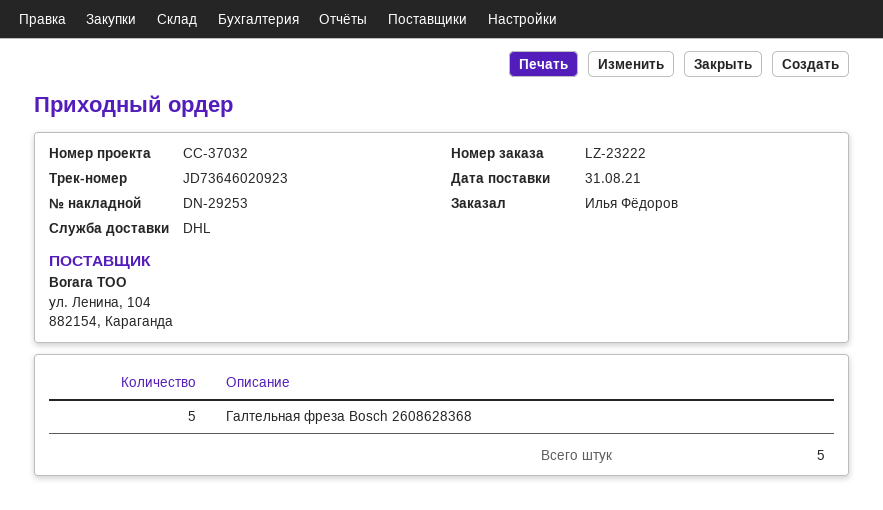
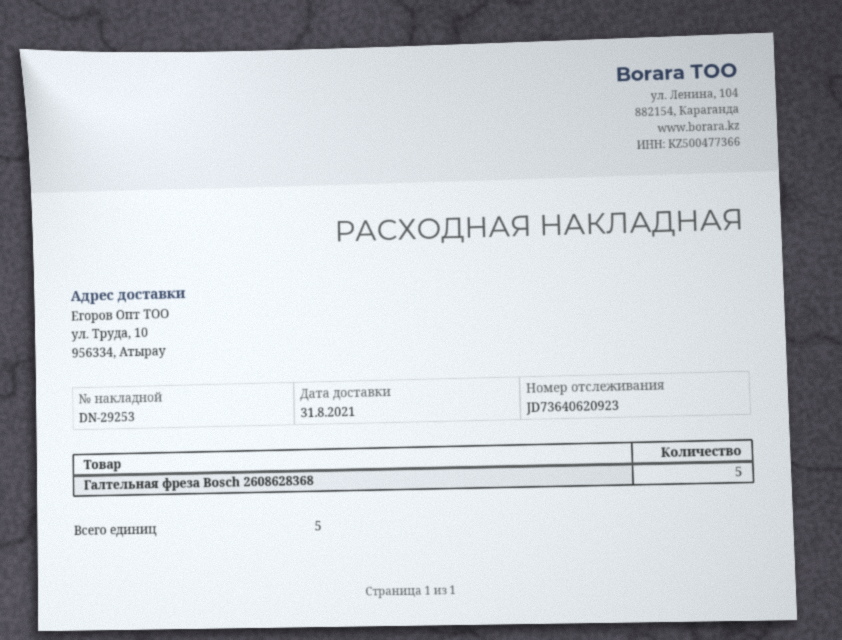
tracking number: JD73646020923 -> JD73640620923

